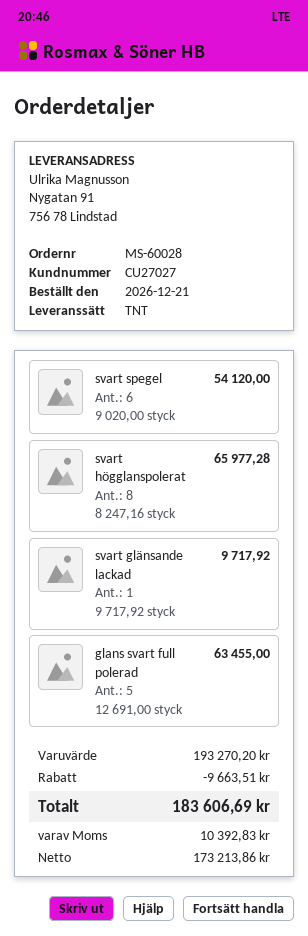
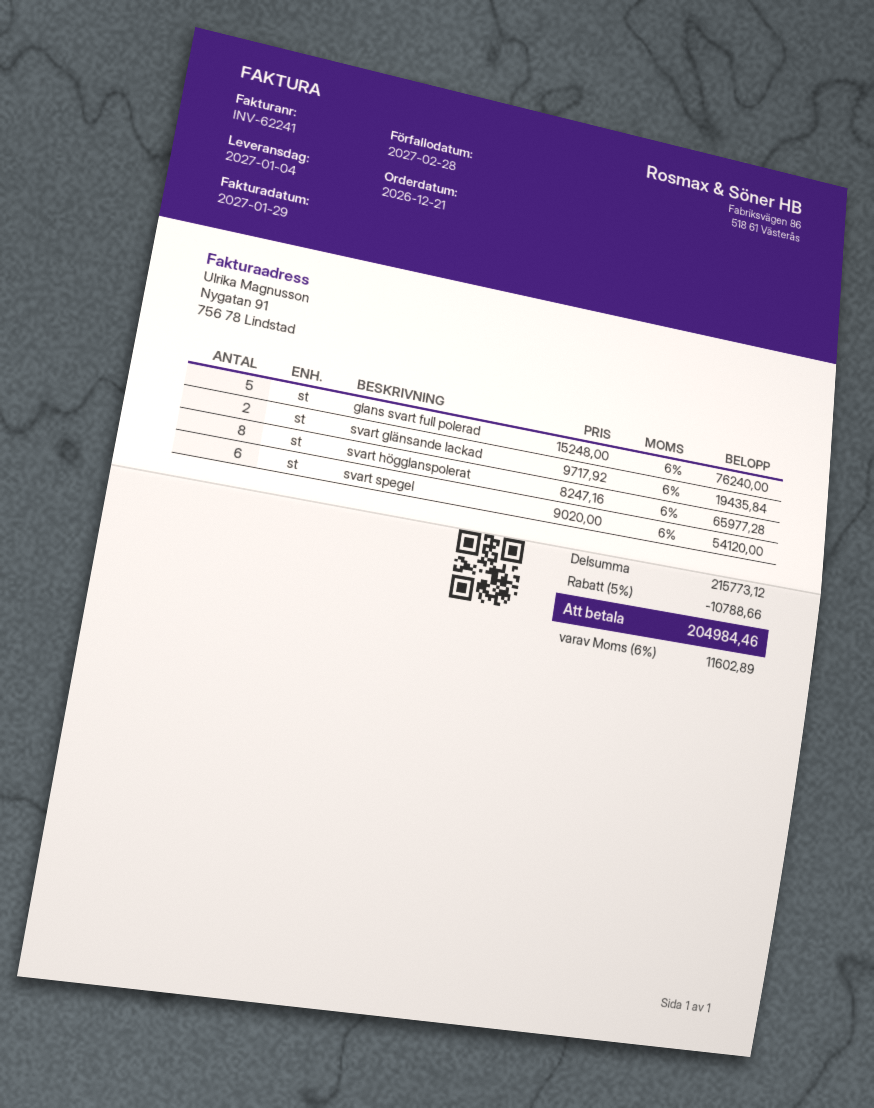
svart glänsande lackad: 1 x 9717.92 = 9717.92 -> 2 x 9717.92 = 19435.84
glans svart full polerad: 5 x 12691.00 = 63455.00 -> 5 x 15248.00 = 76240.00
subtotal: 193270.20 -> 215773.12
discount: 9663.51 -> 10788.66
tax: 10392.83 -> 11602.89
total: 183606.69 -> 204984.46

